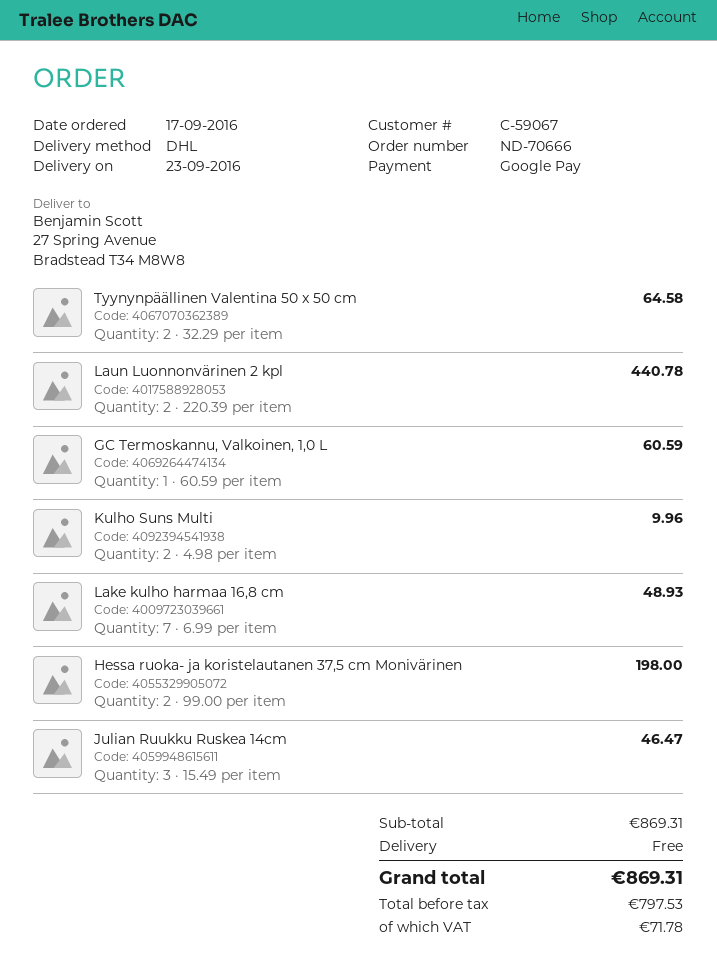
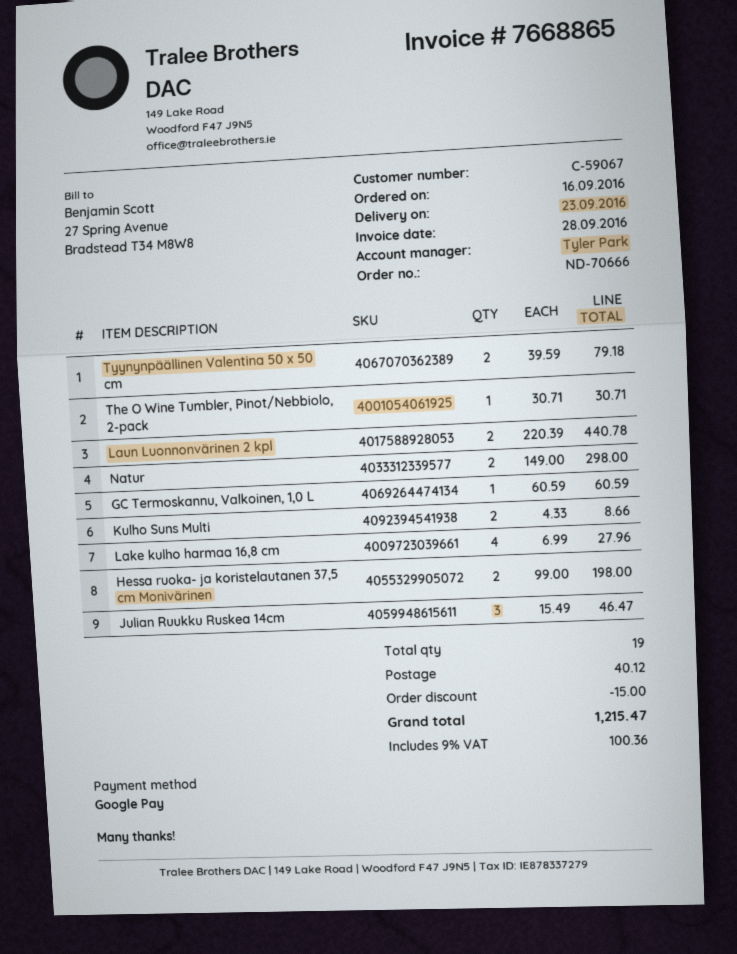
order date: 2016-09-17 -> 2016-09-16
Tyynynpäällinen Valentina 50 x 50 cm: 2 x 32.29 = 64.58 -> 2 x 39.59 = 79.18
Kulho Suns Multi: 2 x 4.98 = 9.96 -> 2 x 4.33 = 8.66
Lake kulho harmaa 16,8 cm: 7 x 6.99 = 48.93 -> 4 x 6.99 = 27.96
The O Wine Tumbler, Pinot/Nebbiolo, 2-pack: none -> 1 x 30.71 = 30.71
Natur: none -> 2 x 149.00 = 298.00
discount: none -> 15.00
shipping: 0.00 -> 40.12
tax: 71.78 -> 100.36
total: 869.31 -> 1215.47

